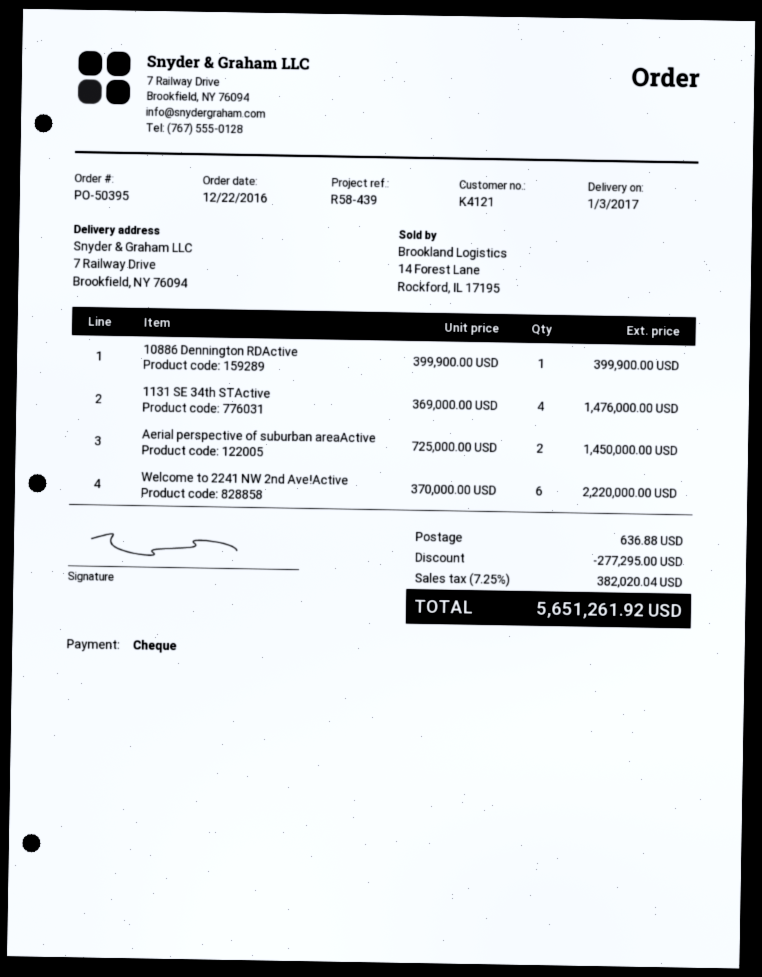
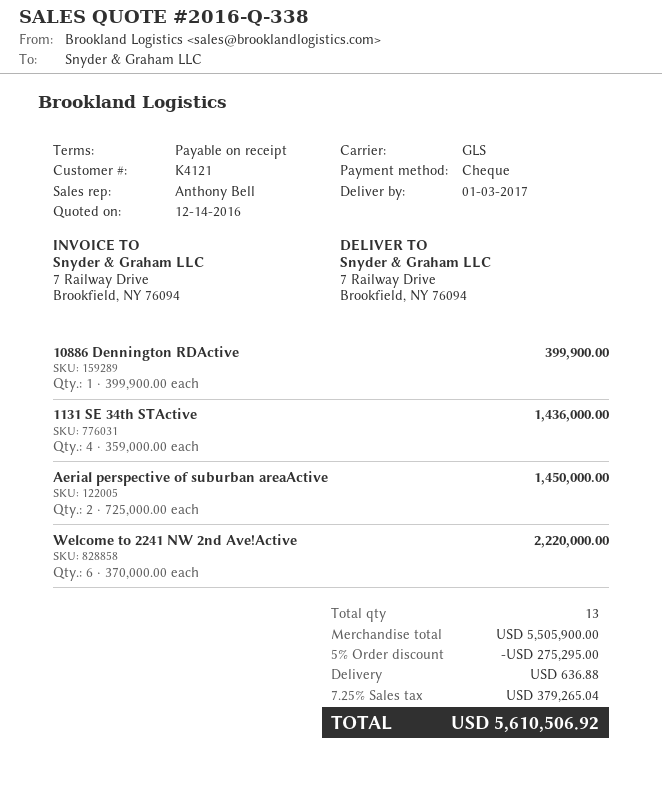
1131 SE 34th STActive: 4 x 369000.00 = 1476000.00 -> 4 x 359000.00 = 1436000.00
discount: 277295.00 -> 275295.00
tax: 7.25% = 382020.04 -> 7.25% = 379265.04
total: 5651261.92 -> 5610506.92

